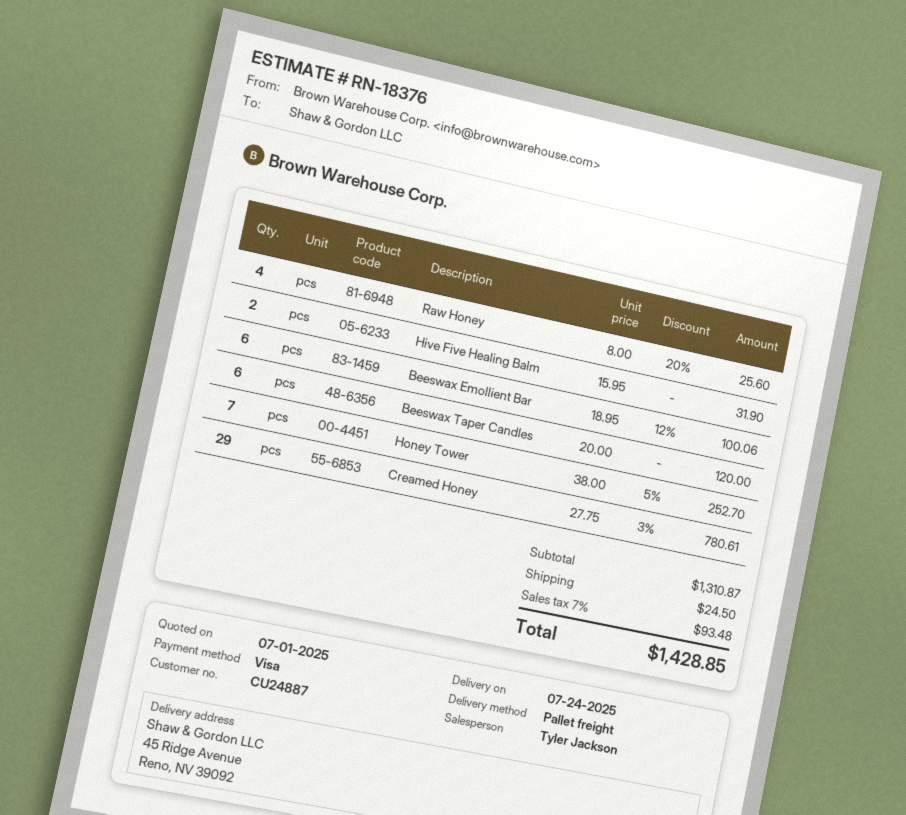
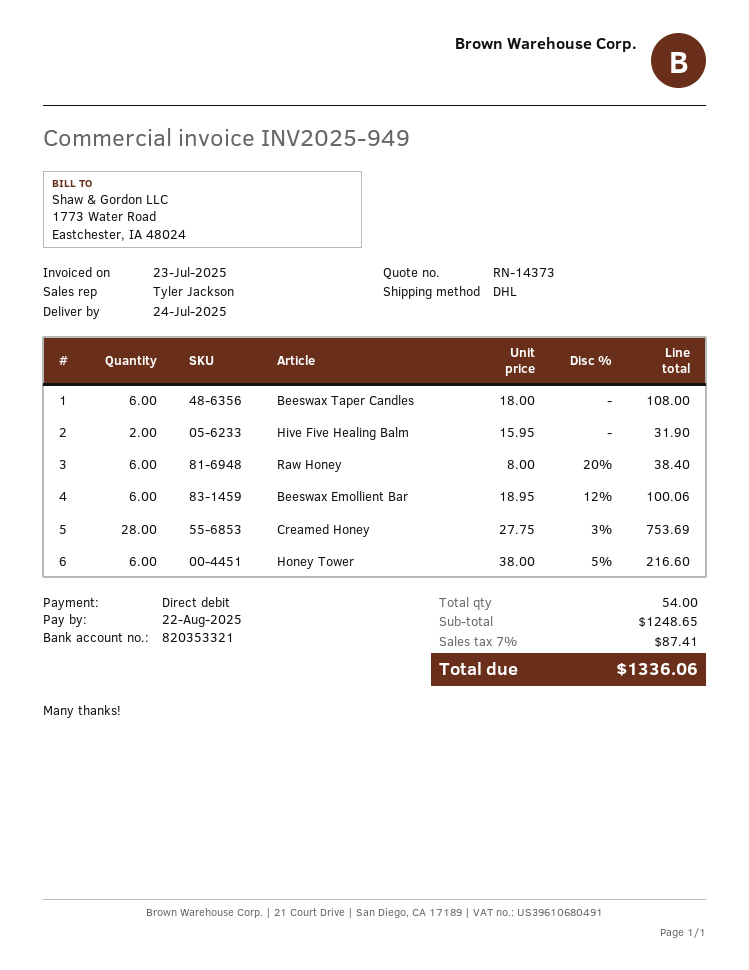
quote number: RN-18376 -> RN-14373
payment method: Visa -> direct debit
shipping method: pallet freight -> DHL
Raw Honey: 4 x 8.00 - 20% = 25.60 -> 6 x 8.00 - 20% = 38.40
Beeswax Taper Candles: 6 x 20.00 = 120.00 -> 6 x 18.00 = 108.00
Honey Tower: 7 x 38.00 - 5% = 252.70 -> 6 x 38.00 - 5% = 216.60
Creamed Honey: 29 x 27.75 - 3% = 780.61 -> 28 x 27.75 - 3% = 753.69
subtotal: 1310.87 -> 1248.65
shipping: 24.50 -> none
tax: 7% = 93.48 -> 7% = 87.41
total: 1428.85 -> 1336.06

